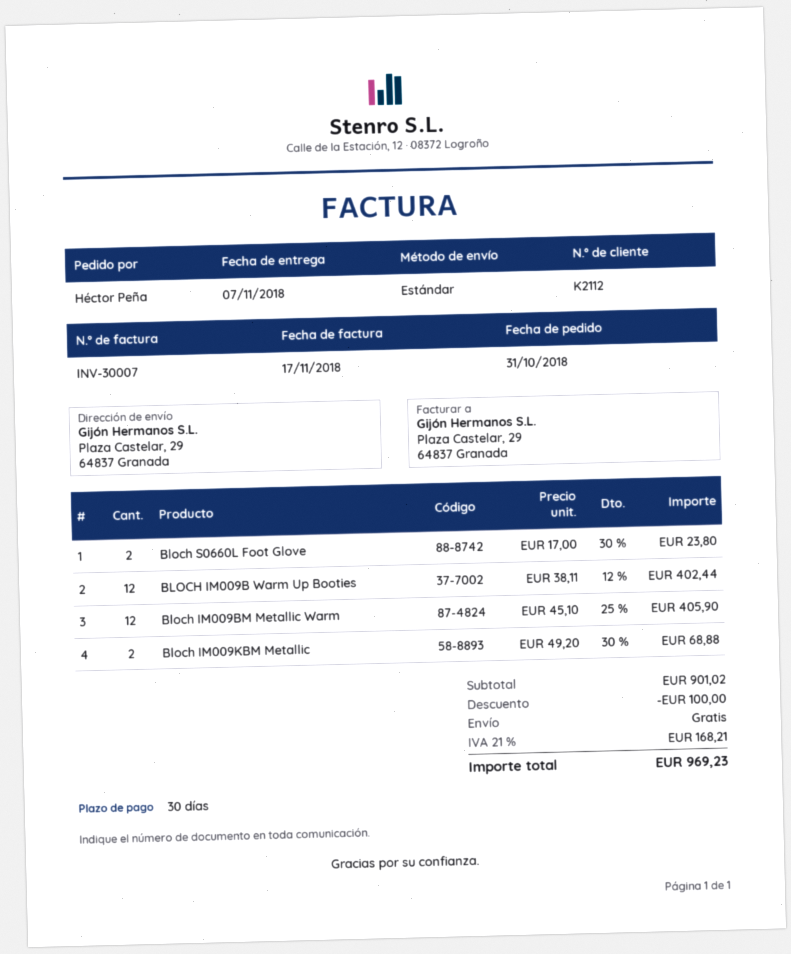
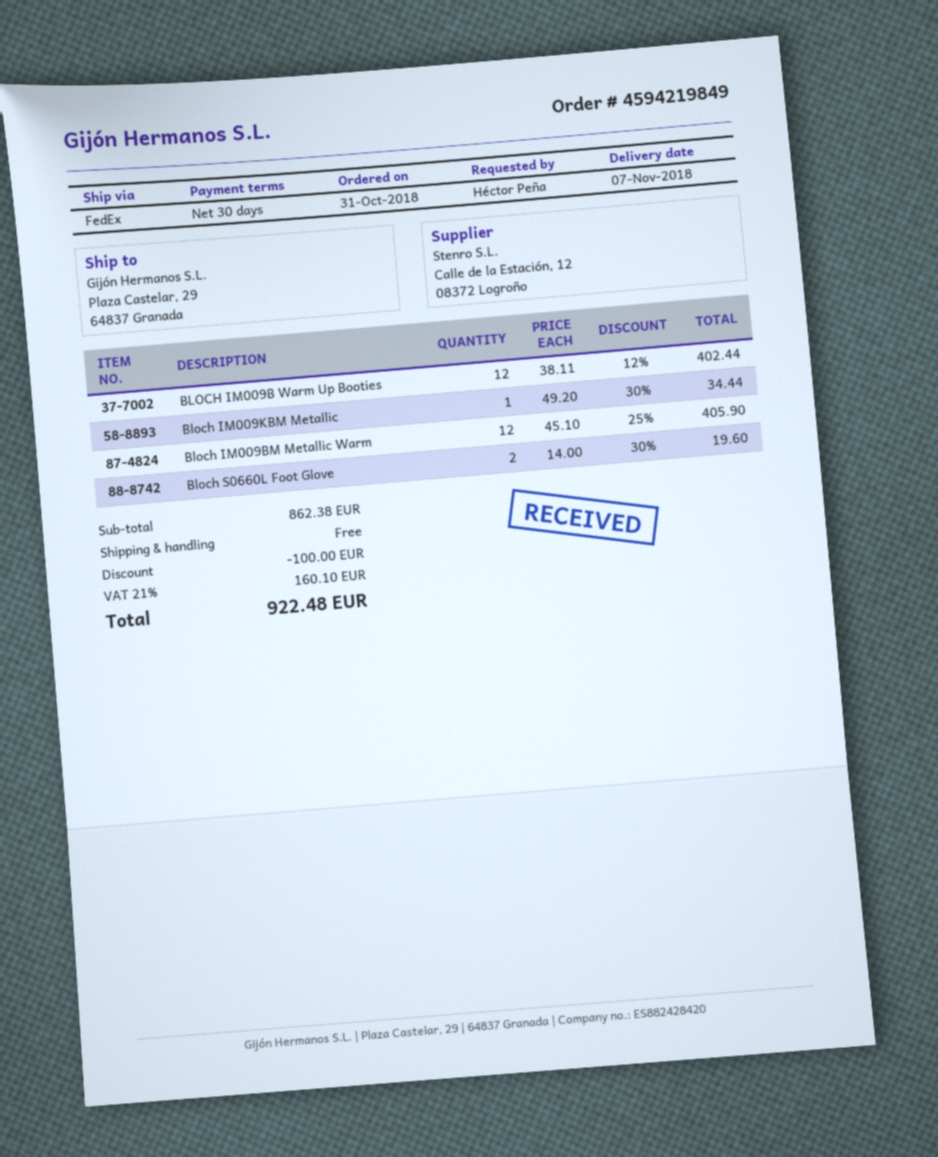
shipping method: standard -> FedEx
Bloch S0660L Foot Glove: 2 x 17.00 - 30% = 23.80 -> 2 x 14.00 - 30% = 19.60
Bloch IM009KBM Metallic: 2 x 49.20 - 30% = 68.88 -> 1 x 49.20 - 30% = 34.44
subtotal: 901.02 -> 862.38
tax: 21% = 168.21 -> 21% = 160.10
total: 969.23 -> 922.48

